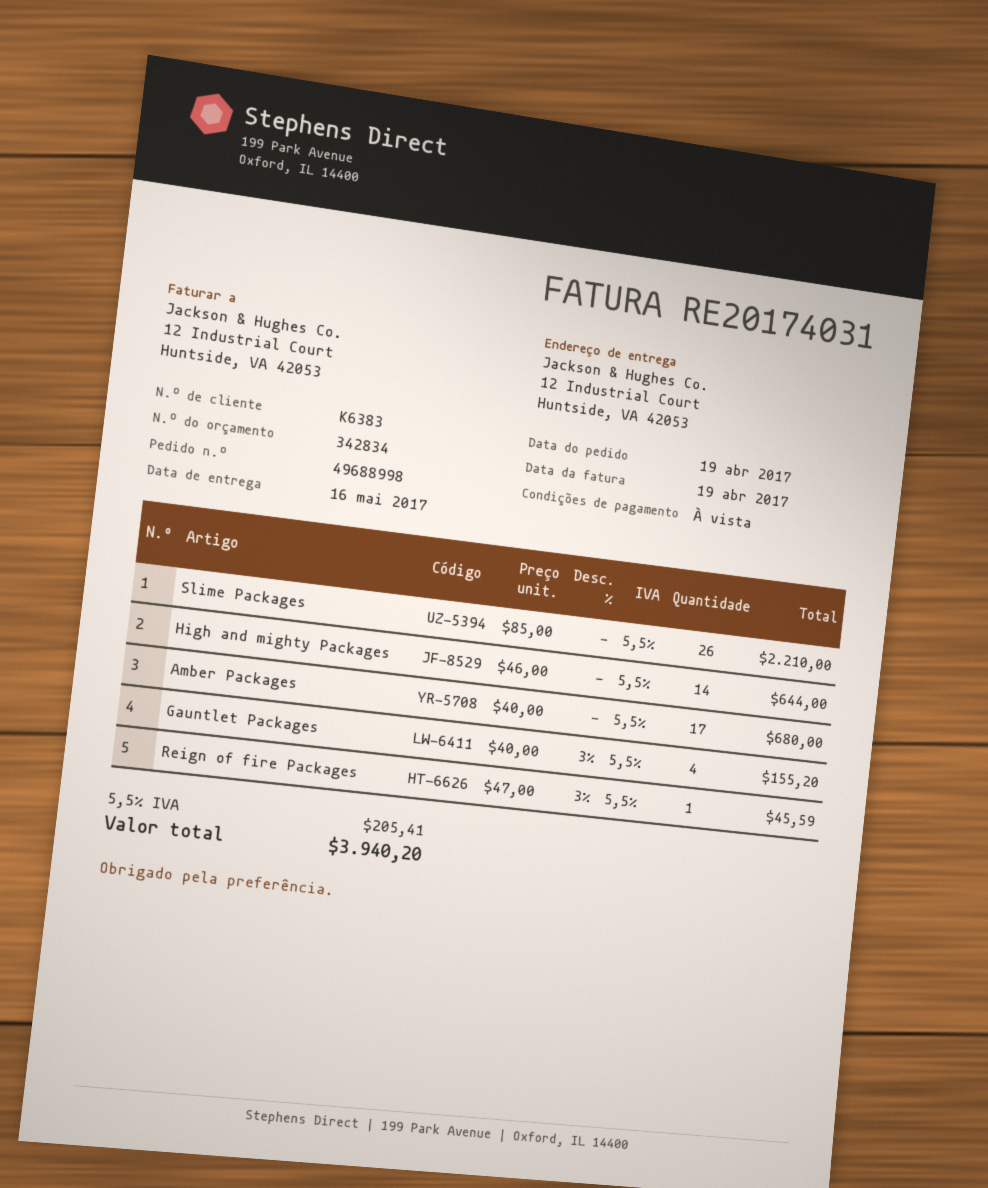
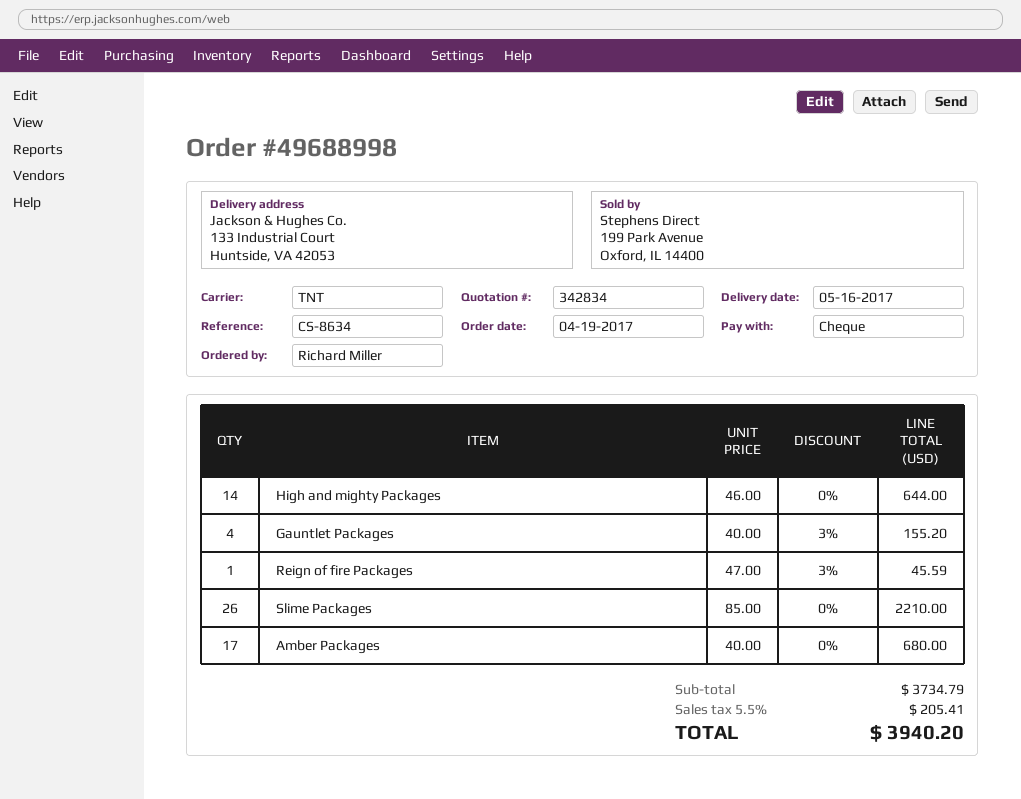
ship to: 12 Industrial Court, Huntside, VA 42053 -> 133 Industrial Court, Huntside, VA 42053

